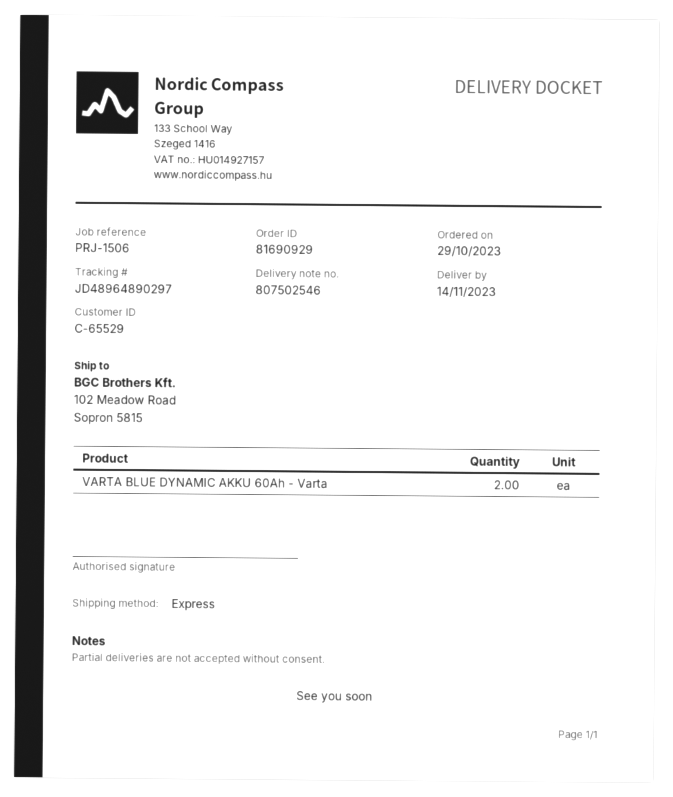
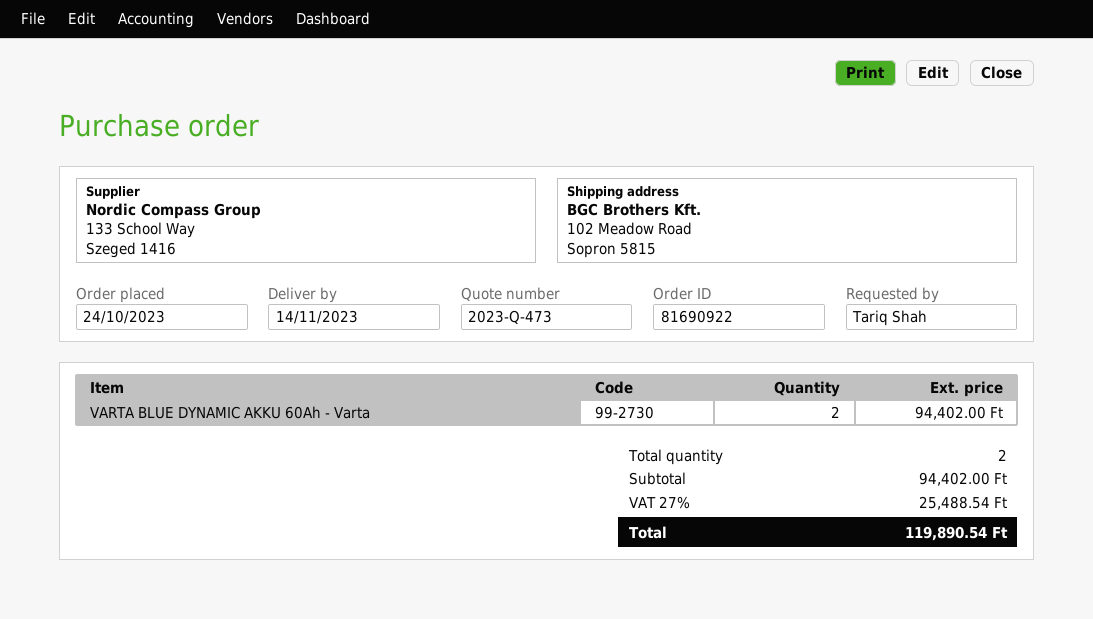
order number: 81690929 -> 81690922
order date: 2023-10-29 -> 2023-10-24

